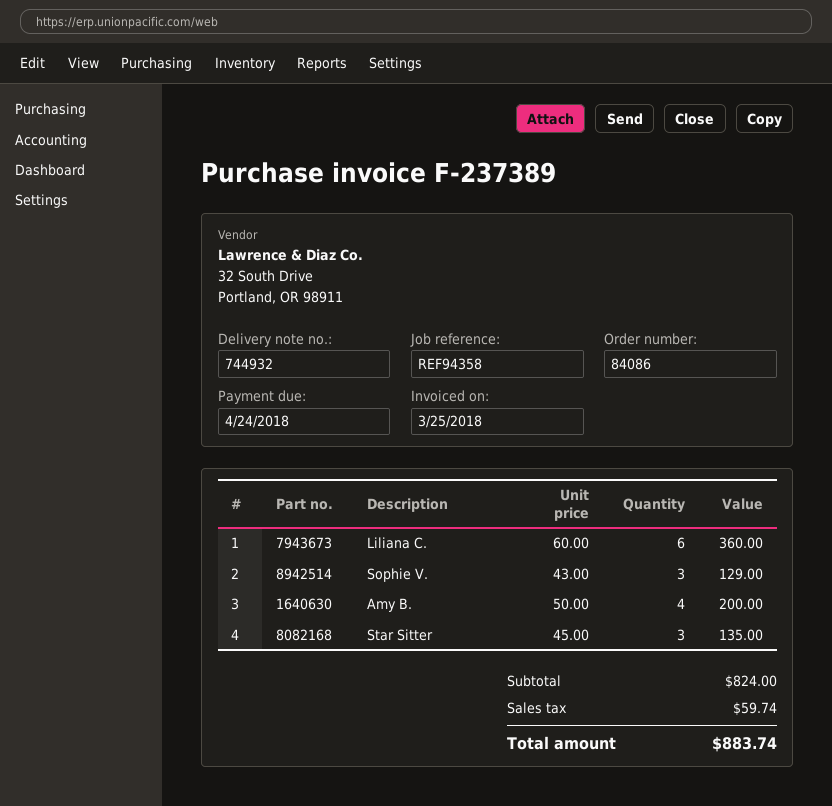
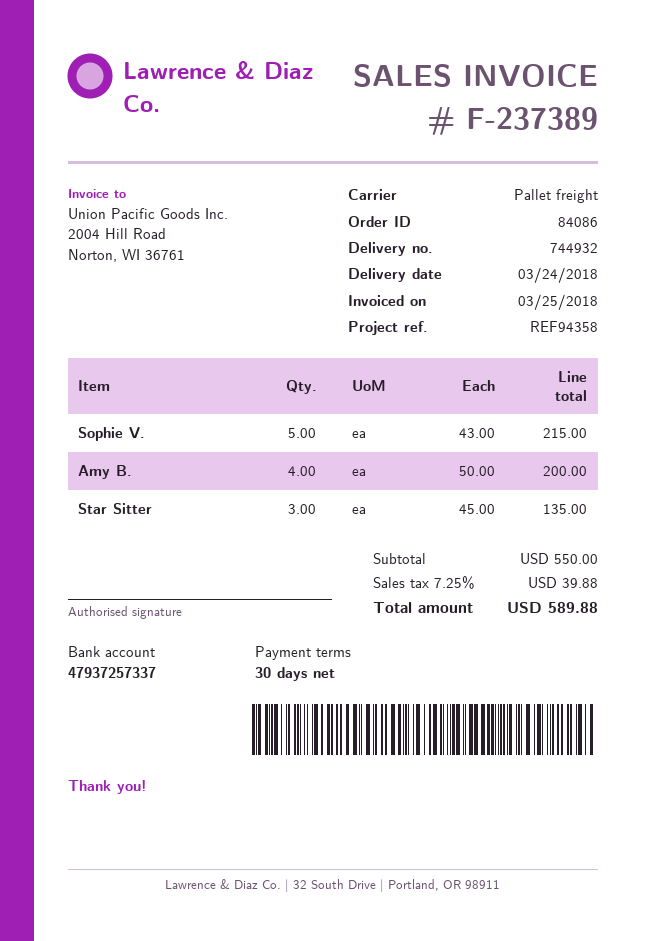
Liliana C.: 6 x 60.00 = 360.00 -> none
Sophie V.: 3 x 43.00 = 129.00 -> 5 x 43.00 = 215.00
subtotal: 824.00 -> 550.00
tax: 59.74 -> 39.88
total: 883.74 -> 589.88

